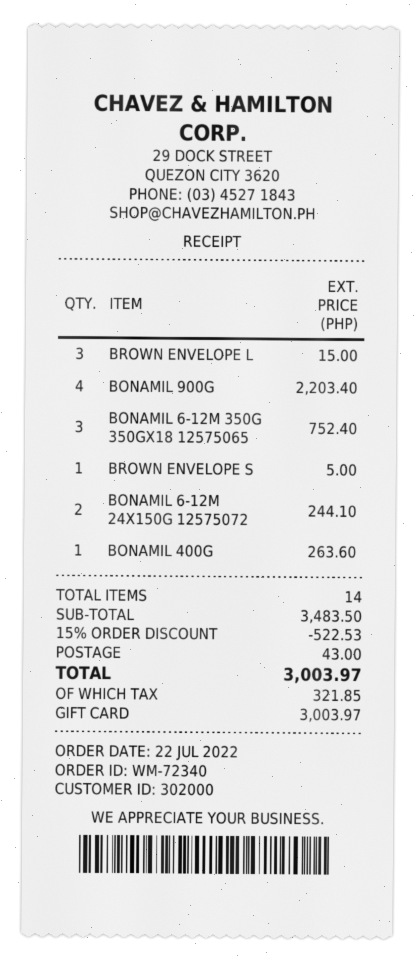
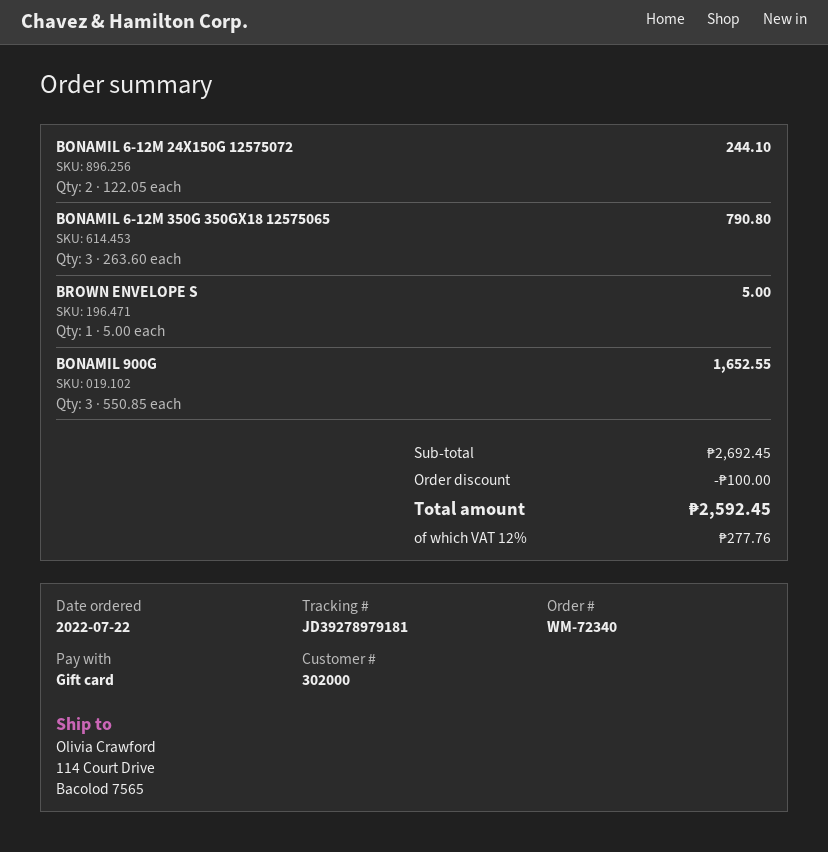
BROWN ENVELOPE L: 3 for 15.00 -> none
BONAMIL 900G: 4 for 2203.40 -> 3 for 1652.55
BONAMIL 6-12M 350G 350GX18 12575065: 3 for 752.40 -> 3 for 790.80
BONAMIL 400G: 1 for 263.60 -> none
subtotal: 3483.50 -> 2692.45
discount: 522.53 -> 100.00
shipping: 43.00 -> none
tax: 321.85 -> 277.76
total: 3003.97 -> 2592.45

